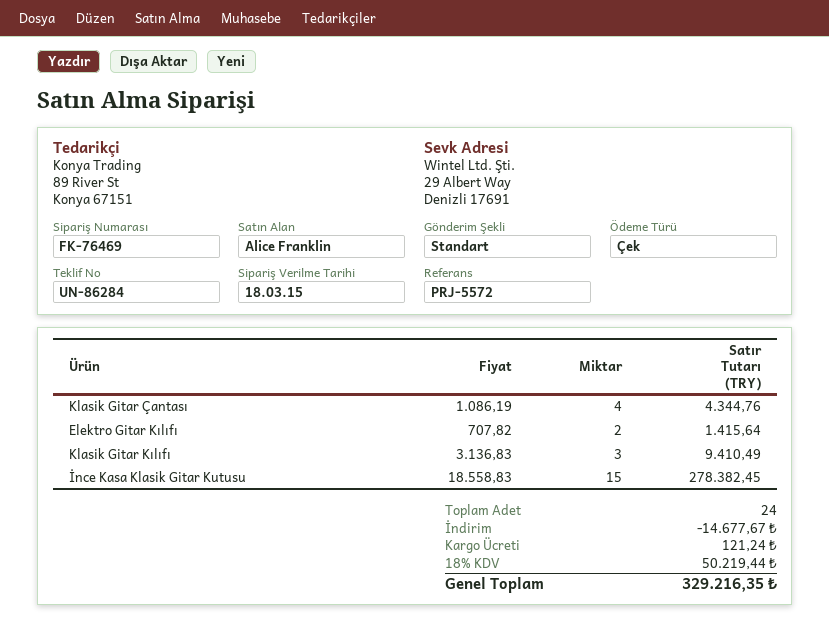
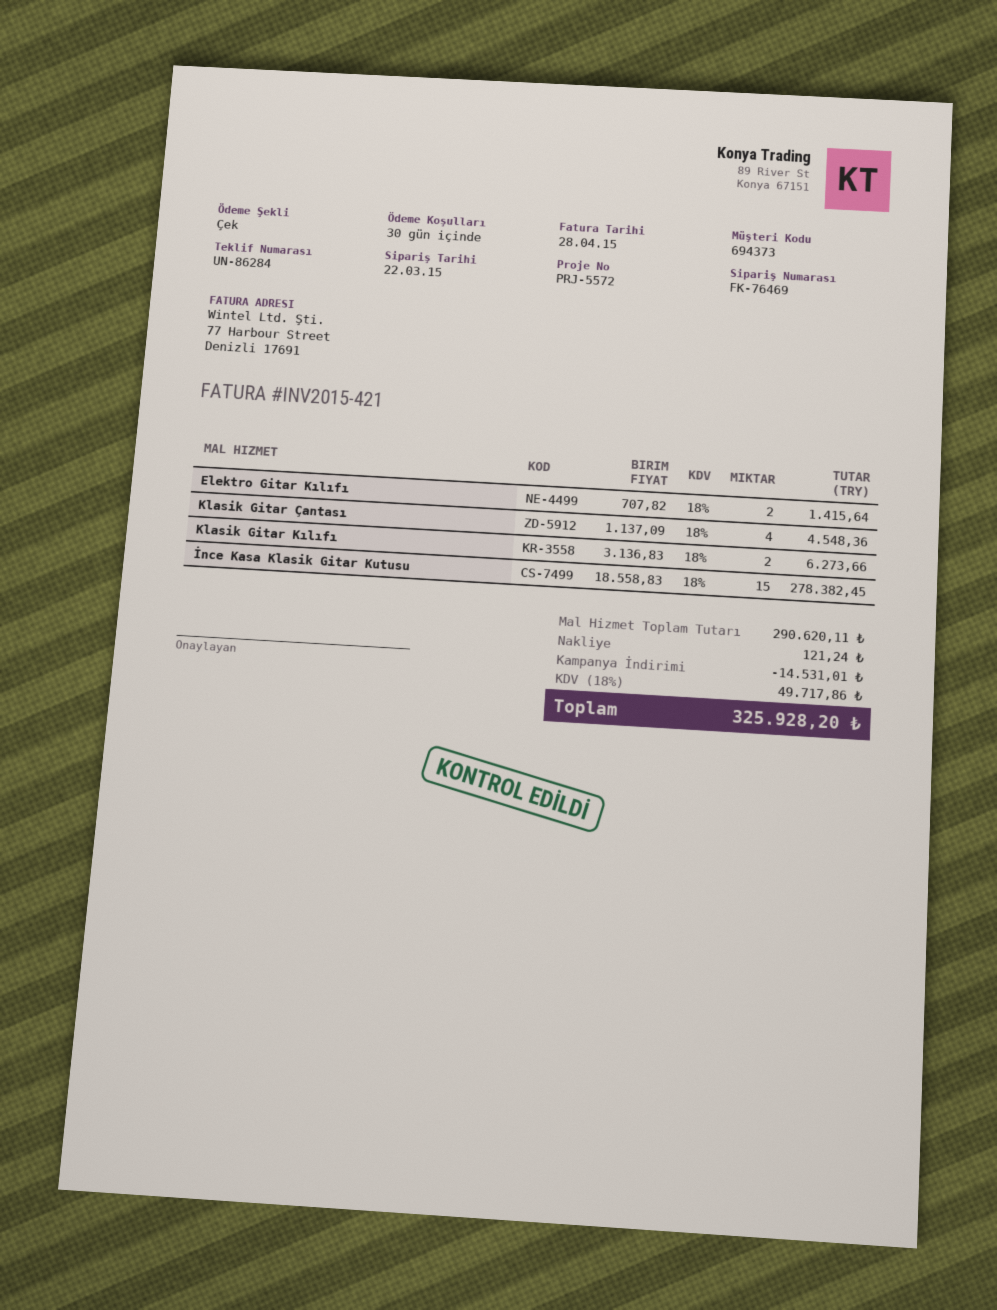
order date: 2015-03-18 -> 2015-03-22
Klasik Gitar Çantası: 4 x 1086.19 = 4344.76 -> 4 x 1137.09 = 4548.36
Klasik Gitar Kılıfı: 3 x 3136.83 = 9410.49 -> 2 x 3136.83 = 6273.66
discount: 14677.67 -> 14531.01
tax: 18% = 50219.44 -> 18% = 49717.86
total: 329216.35 -> 325928.20

